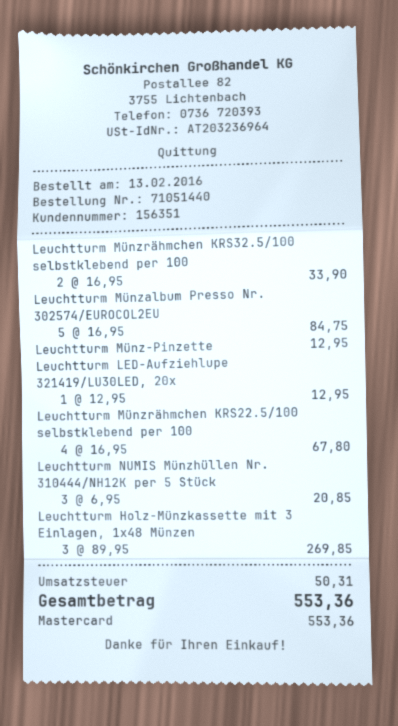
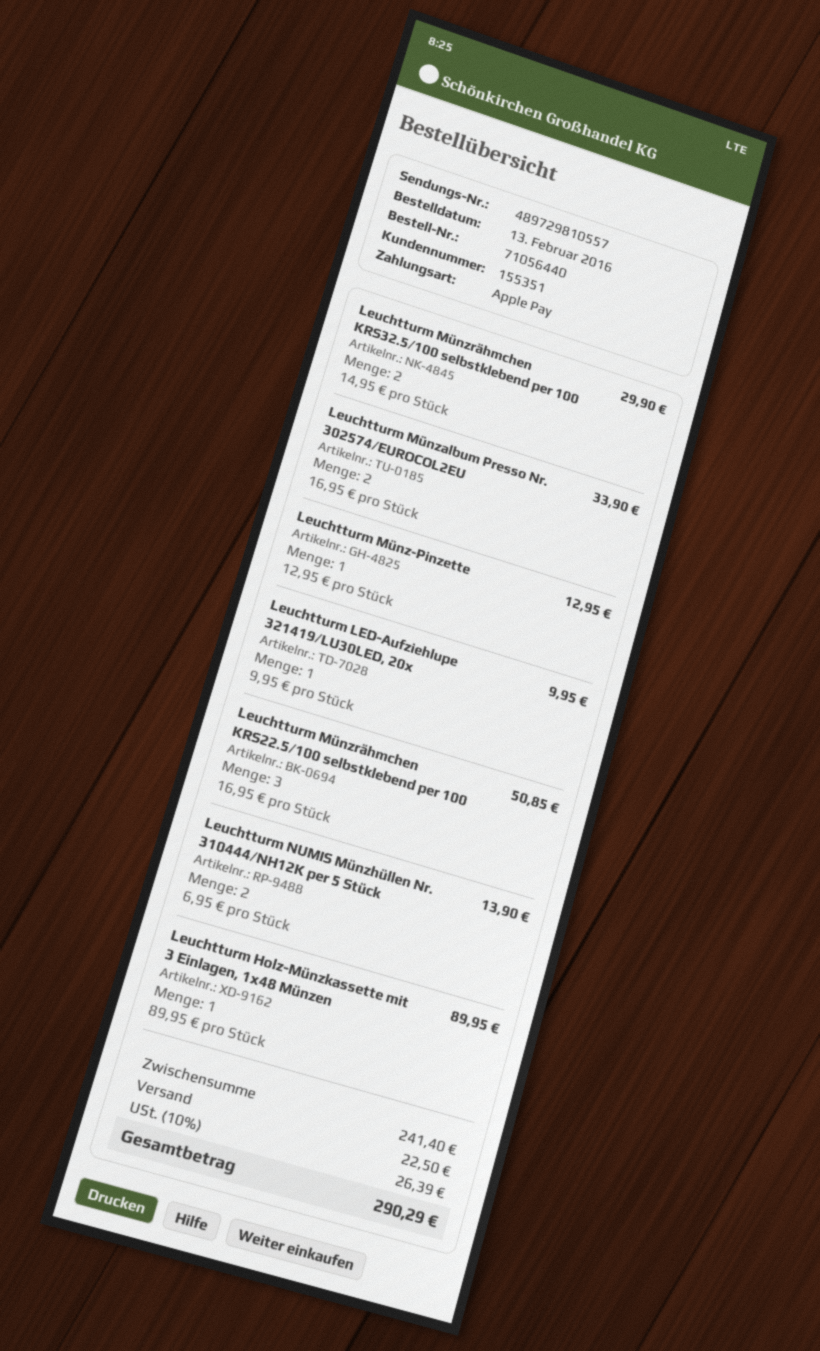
order number: 71051440 -> 71056440
customer number: 156351 -> 155351
payment method: Mastercard -> Apple Pay
Leuchtturm Münzrähmchen KRS32.5/100 selbstklebend per 100: 2 x 16.95 = 33.90 -> 2 x 14.95 = 29.90
Leuchtturm Münzalbum Presso Nr. 302574/EUROCOL2EU: 5 x 16.95 = 84.75 -> 2 x 16.95 = 33.90
Leuchtturm LED-Aufziehlupe 321419/LU30LED, 20x: 1 x 12.95 = 12.95 -> 1 x 9.95 = 9.95
Leuchtturm Münzrähmchen KRS22.5/100 selbstklebend per 100: 4 x 16.95 = 67.80 -> 3 x 16.95 = 50.85
Leuchtturm NUMIS Münzhüllen Nr. 310444/NH12K per 5 Stück: 3 x 6.95 = 20.85 -> 2 x 6.95 = 13.90
Leuchtturm Holz-Münzkassette mit 3 Einlagen, 1x48 Münzen: 3 x 89.95 = 269.85 -> 1 x 89.95 = 89.95
shipping: none -> 22.50
tax: 50.31 -> 26.39
total: 553.36 -> 290.29

